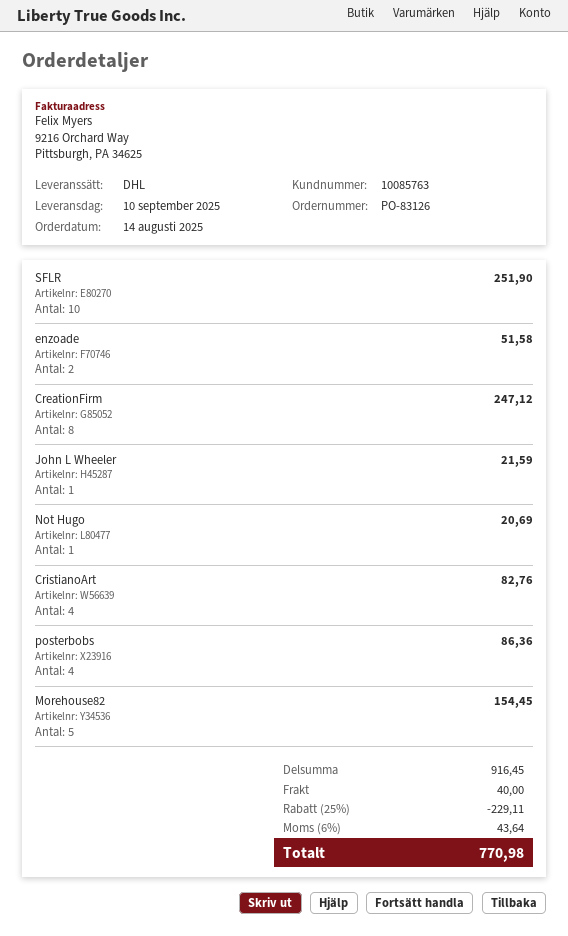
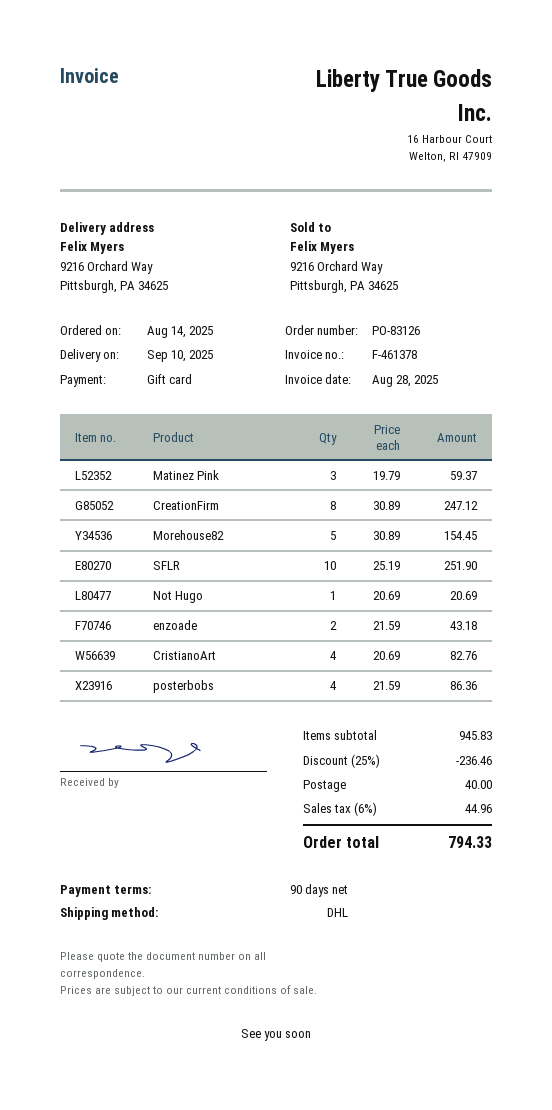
enzoade: 2 for 51.58 -> 2 for 43.18
John L Wheeler: 1 for 21.59 -> none
Matinez Pink: none -> 3 for 59.37
subtotal: 916.45 -> 945.83
discount: 25% = 229.11 -> 25% = 236.46
tax: 6% = 43.64 -> 6% = 44.96
total: 770.98 -> 794.33

